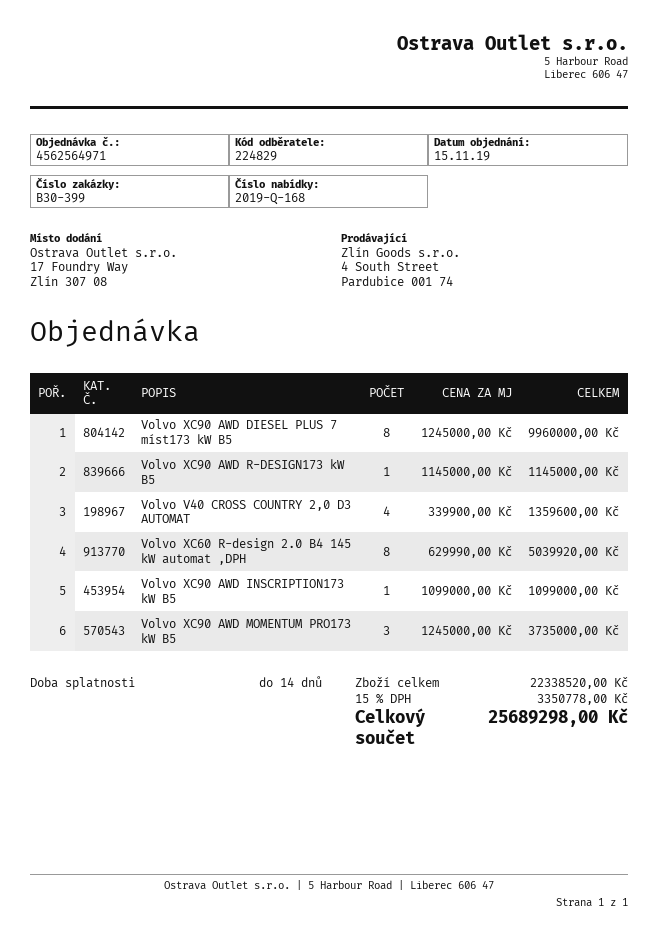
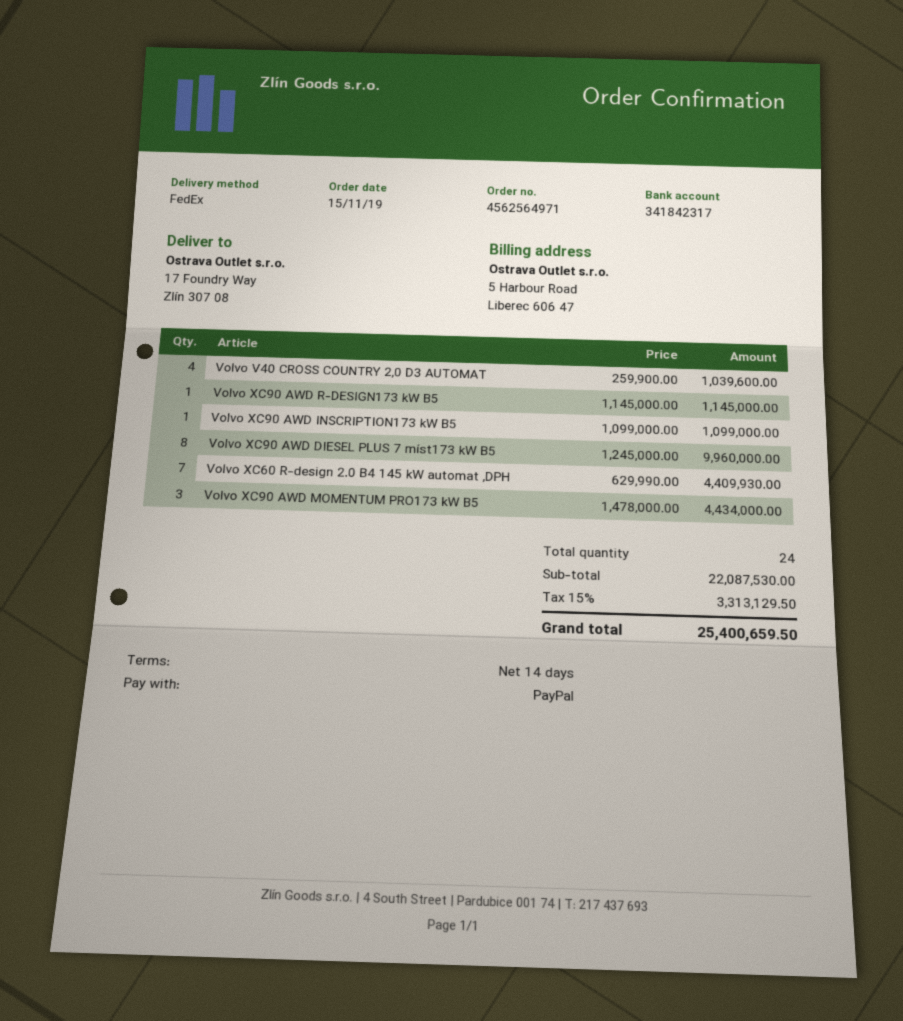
Volvo V40 CROSS COUNTRY 2,0 D3 AUTOMAT: 4 x 339900.00 = 1359600.00 -> 4 x 259900.00 = 1039600.00
Volvo XC60 R-design 2.0 B4 145 kW automat ,DPH: 8 x 629990.00 = 5039920.00 -> 7 x 629990.00 = 4409930.00
Volvo XC90 AWD MOMENTUM PRO173 kW B5: 3 x 1245000.00 = 3735000.00 -> 3 x 1478000.00 = 4434000.00
subtotal: 22338520.00 -> 22087530.00
tax: 15% = 3350778.00 -> 15% = 3313129.50
total: 25689298.00 -> 25400659.50

